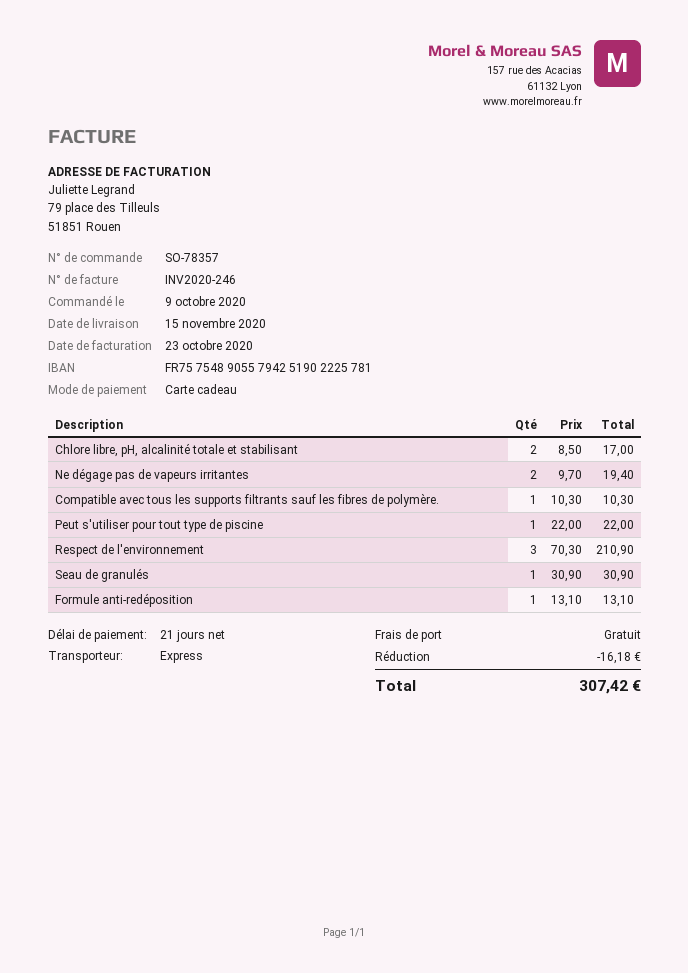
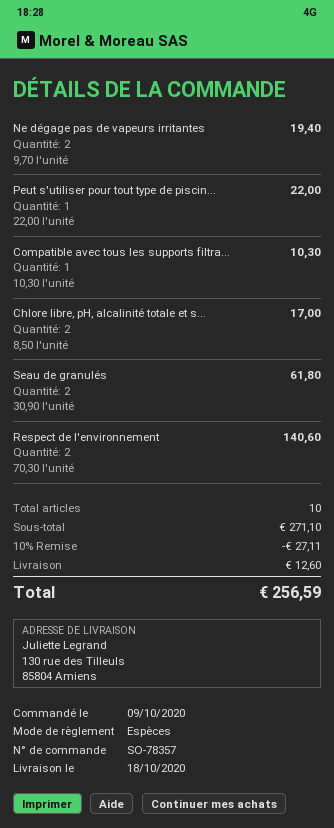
delivery date: 2020-11-15 -> 2020-10-18
payment method: gift card -> cash
Respect de l'environnement: 3 x 70.30 = 210.90 -> 2 x 70.30 = 140.60
Seau de granulés: 1 x 30.90 = 30.90 -> 2 x 30.90 = 61.80
Formule anti-redéposition: 1 x 13.10 = 13.10 -> none
discount: 16.18 -> 27.11
shipping: 0.00 -> 12.60
total: 307.42 -> 256.59

